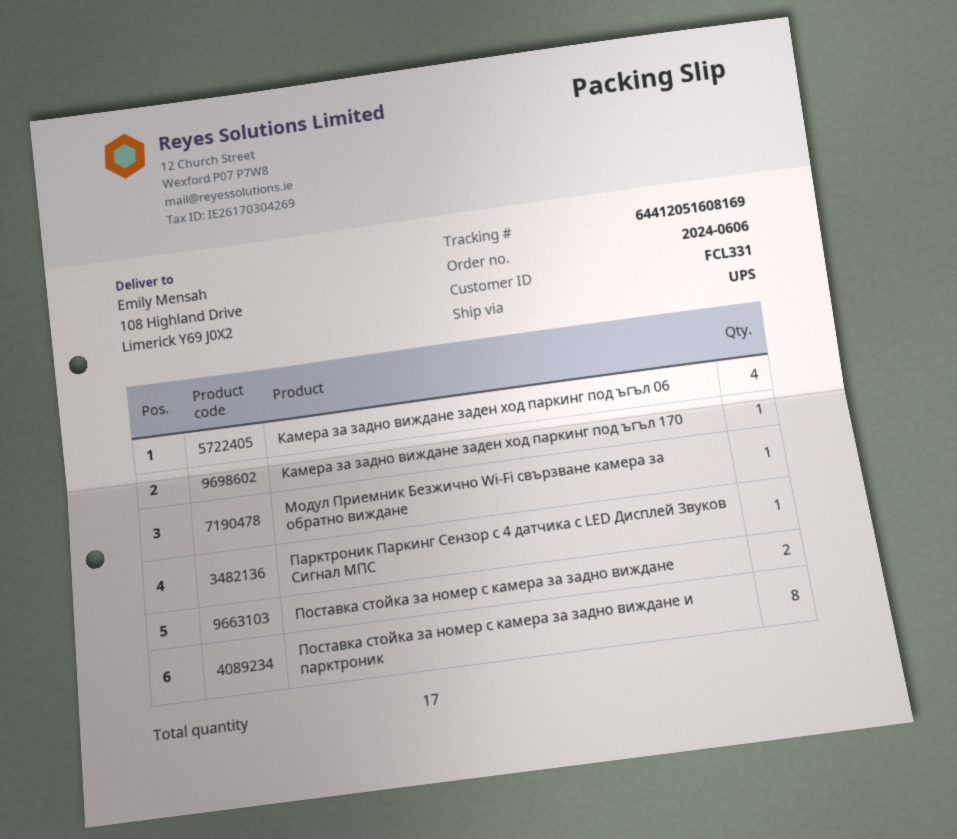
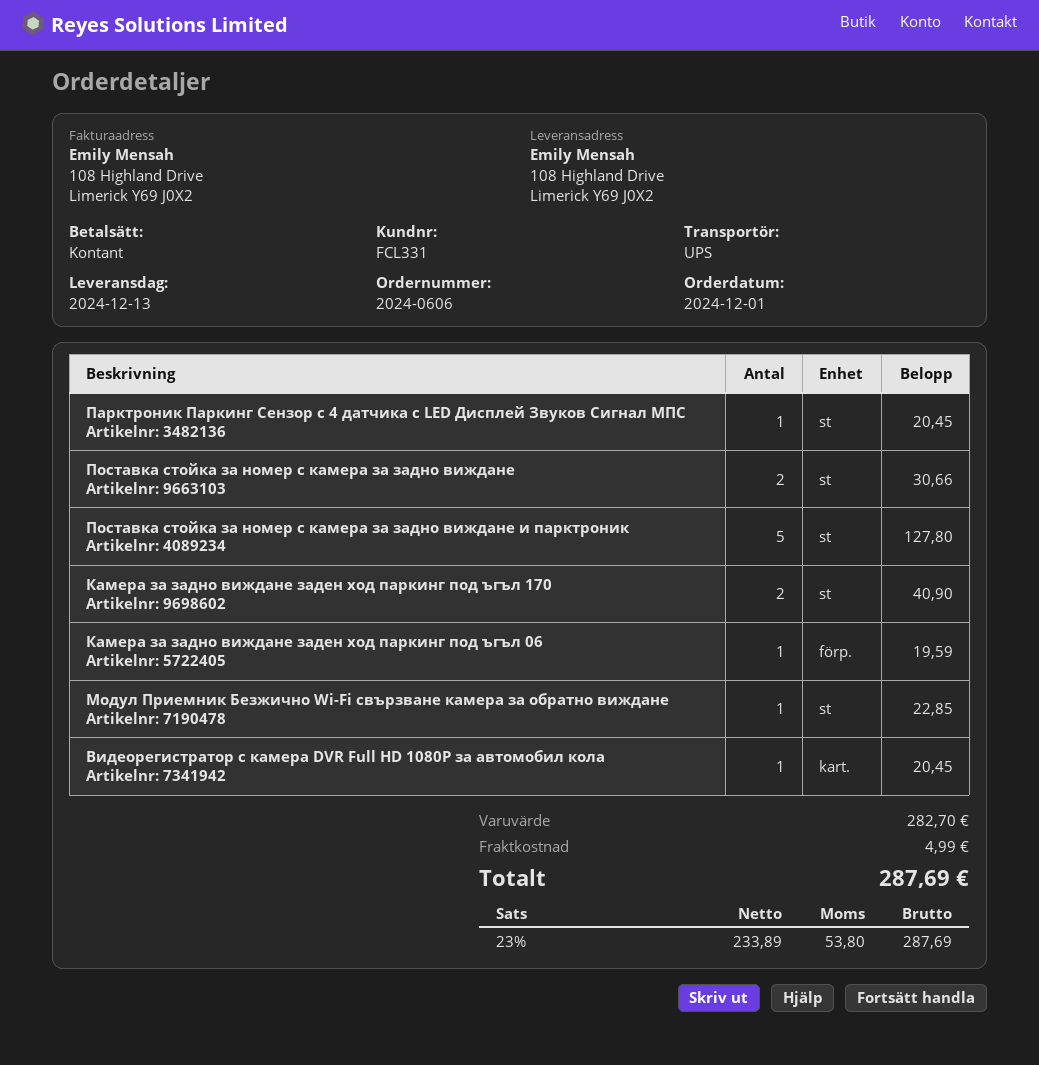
Камера за задно виждане заден ход паркинг под ъгъл 06: 4 -> 1
Камера за задно виждане заден ход паркинг под ъгъл 170: 1 -> 2
Поставка стойка за номер с камера за задно виждане и парктроник: 8 -> 5
Видеорегистратор с камера DVR Full HD 1080P за автомобил кола: none -> 1

